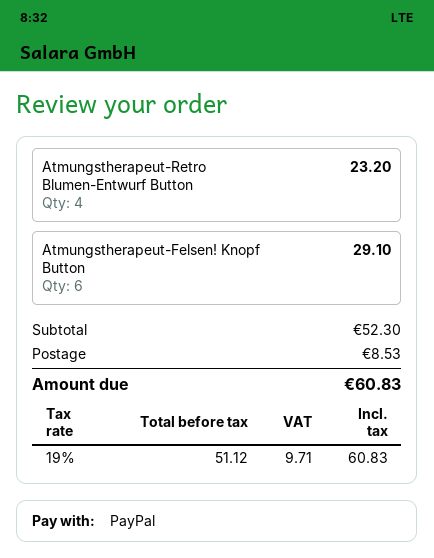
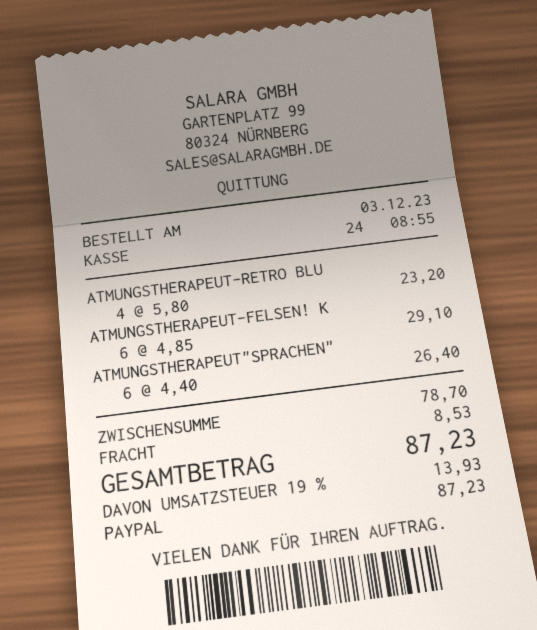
ATMUNGSTHERAPEUT"SPRACHEN": none -> 6 for 26.40
subtotal: 52.30 -> 78.70
tax: 19% = 9.71 -> 19% = 13.93
total: 60.83 -> 87.23

